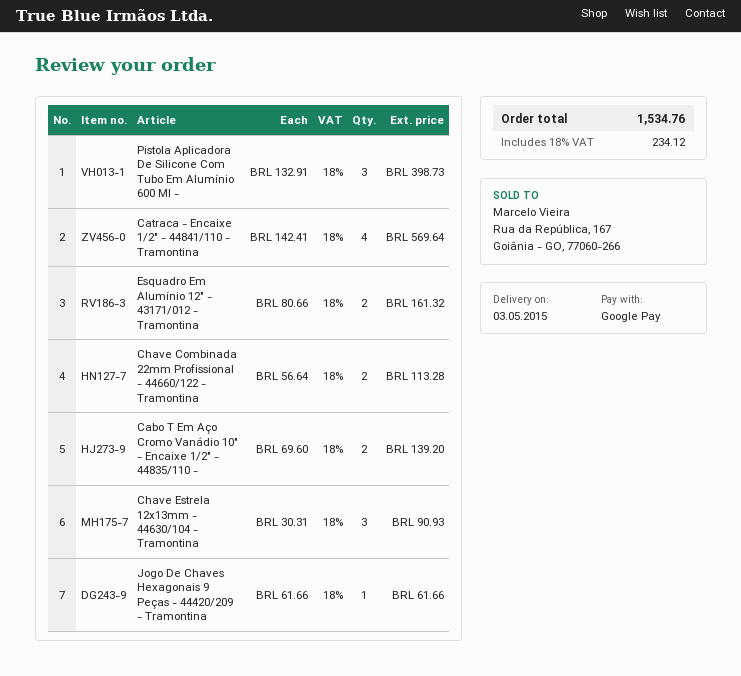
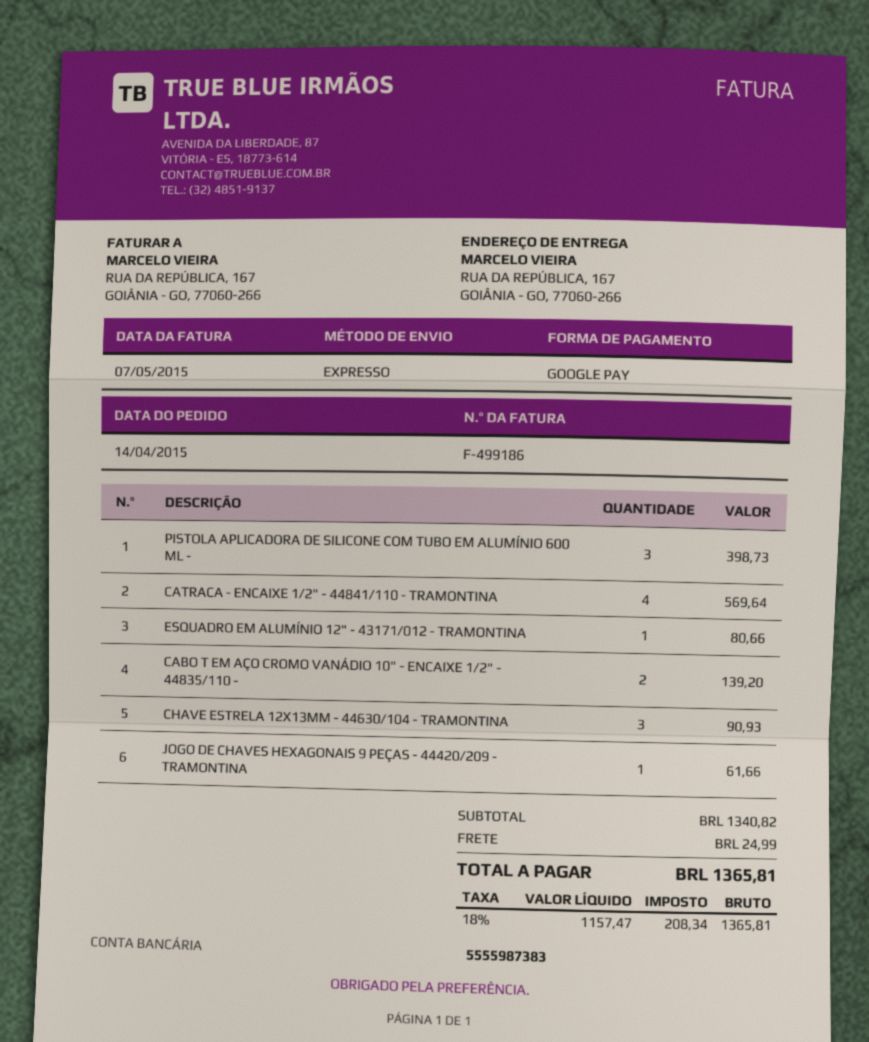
Esquadro Em Alumínio 12" - 43171/012 - Tramontina: 2 for 161.32 -> 1 for 80.66
Chave Combinada 22mm Profissional - 44660/122 - Tramontina: 2 for 113.28 -> none
shipping: none -> 24.99
tax: 18% = 234.12 -> 18% = 208.34
total: 1534.76 -> 1365.81

